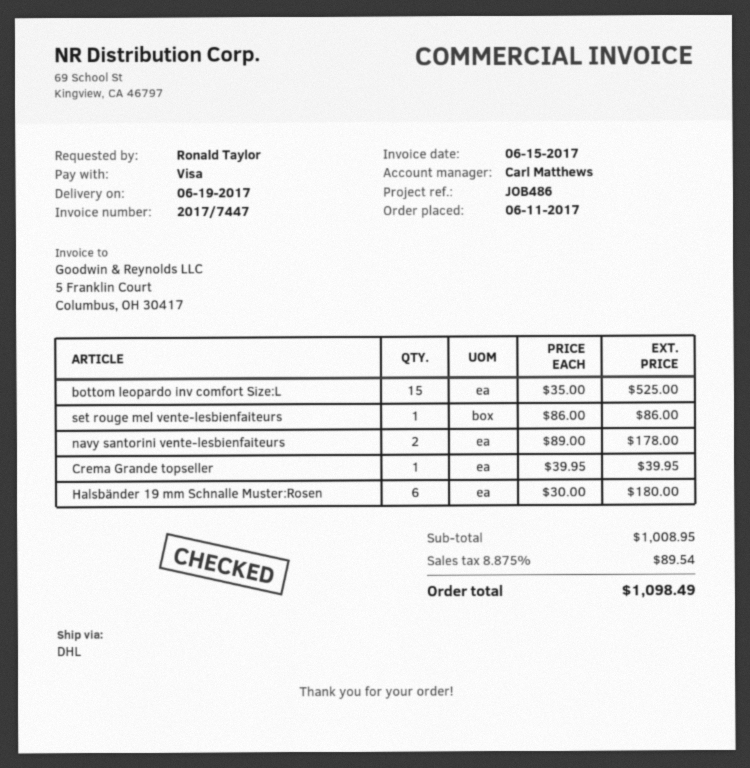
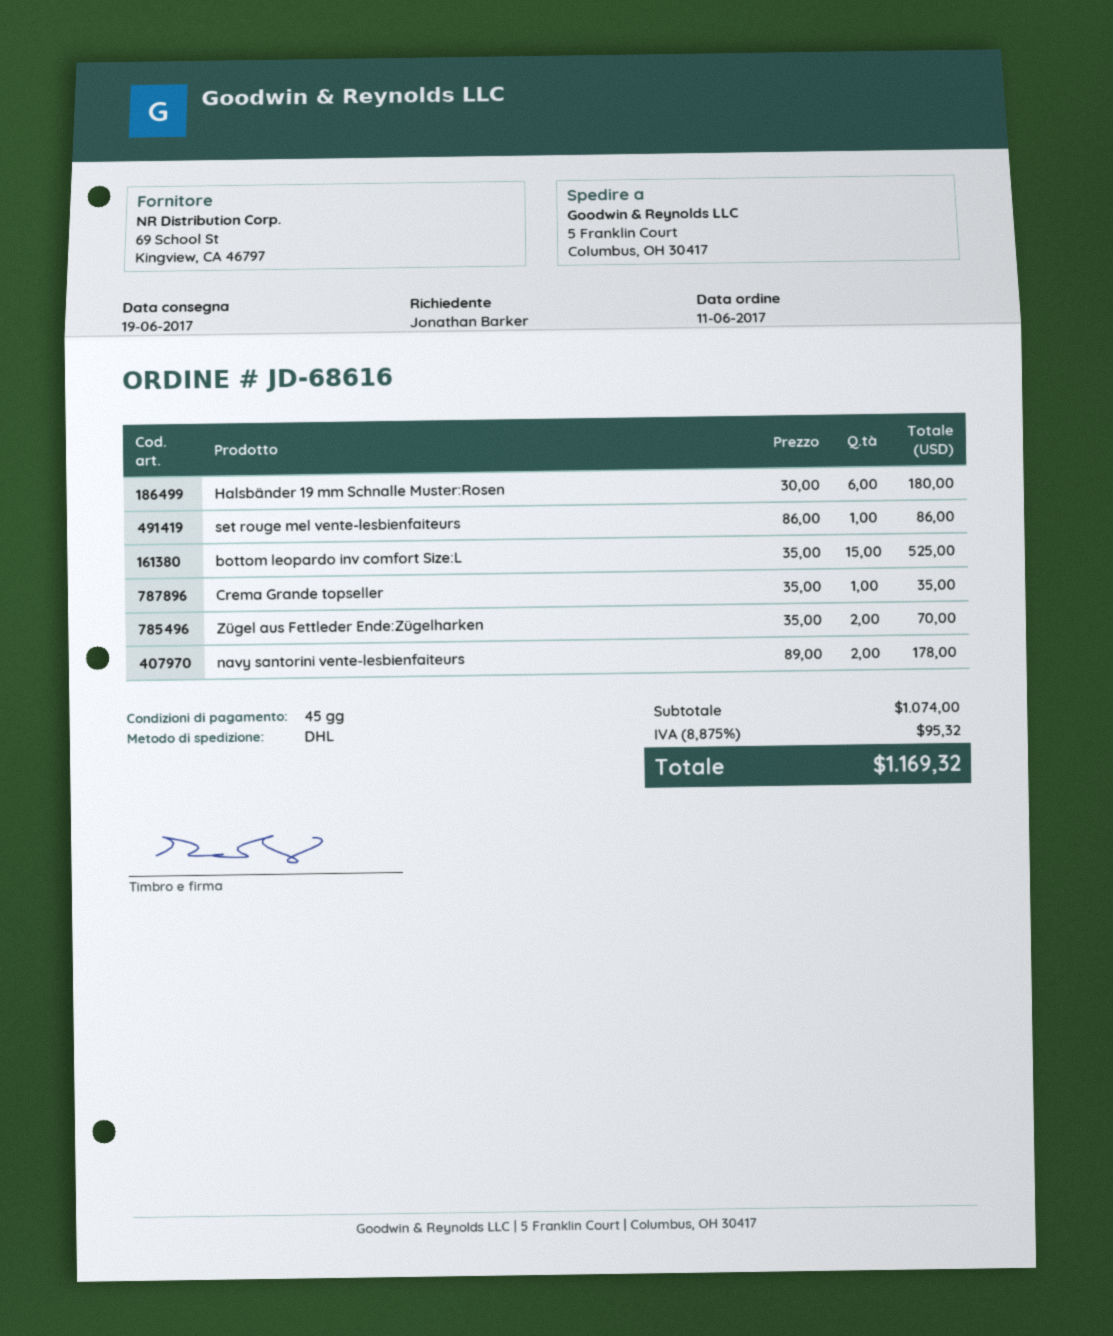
ordered by: Ronald Taylor -> Jonathan Barker
Crema Grande topseller: 1 x 39.95 = 39.95 -> 1 x 35.00 = 35.00
Zügel aus Fettleder Ende:Zügelharken: none -> 2 x 35.00 = 70.00
subtotal: 1008.95 -> 1074.00
tax: 8.875% = 89.54 -> 8.875% = 95.32
total: 1098.49 -> 1169.32

